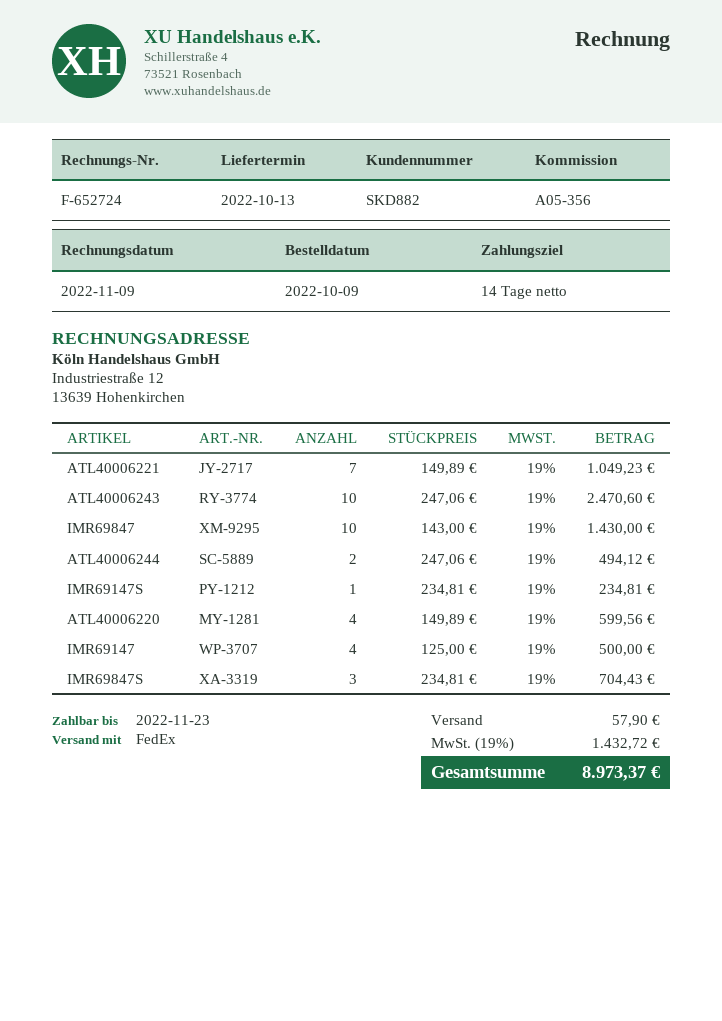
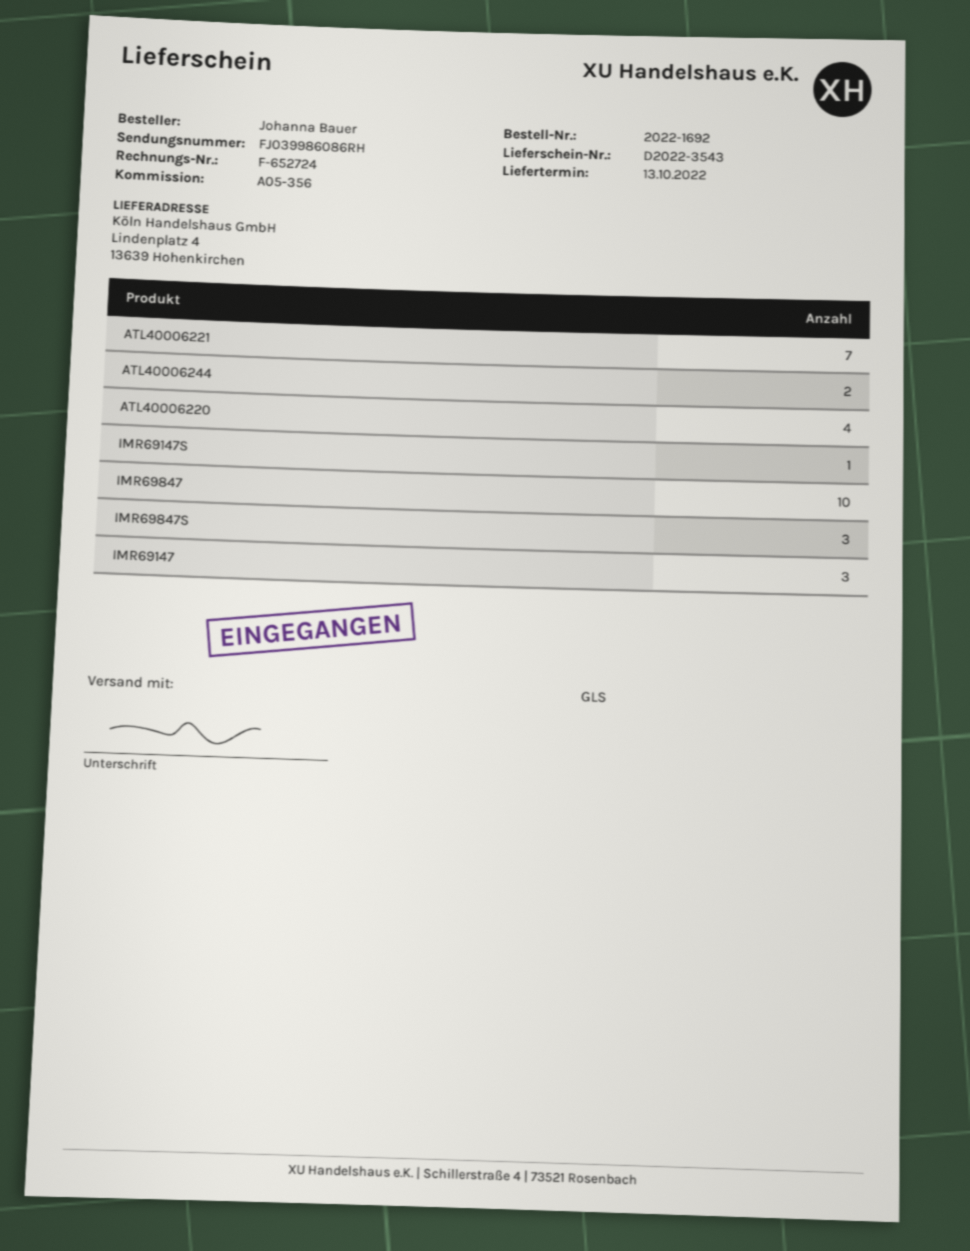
shipping method: FedEx -> GLS
ATL40006243: 10 -> none
IMR69147: 4 -> 3

